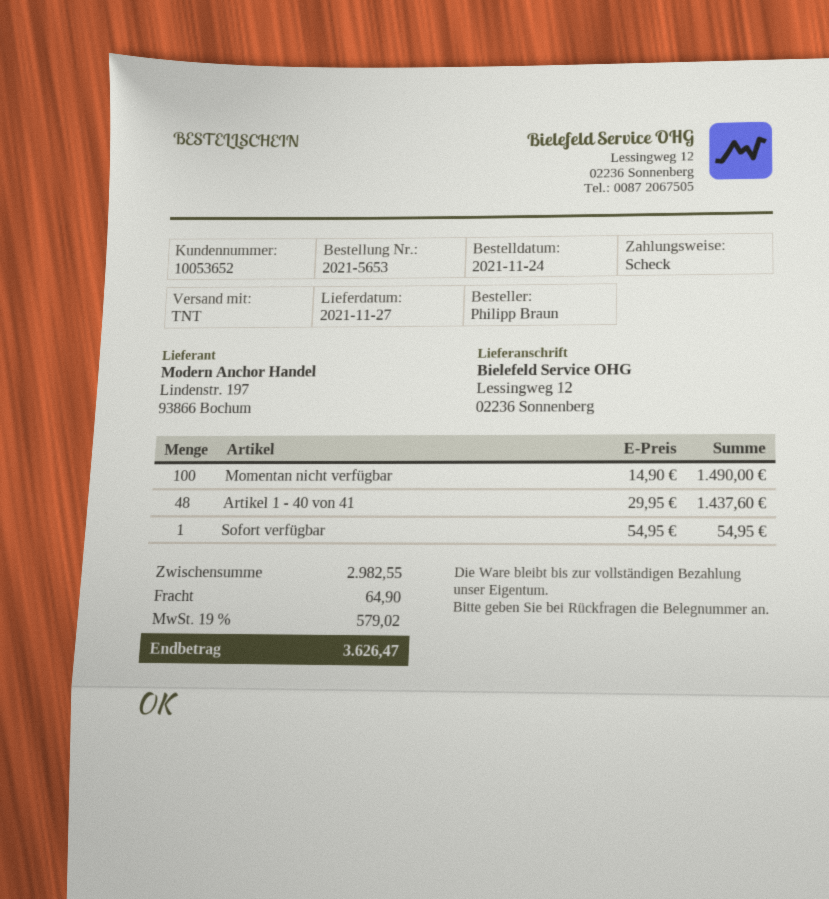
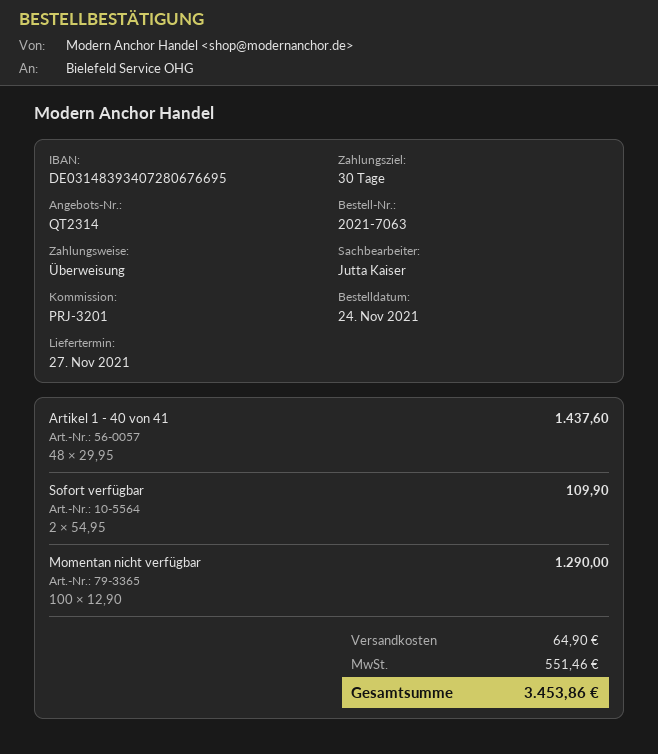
order number: 2021-5653 -> 2021-7063
payment method: cheque -> bank transfer
Momentan nicht verfügbar: 100 x 14.90 = 1490.00 -> 100 x 12.90 = 1290.00
Sofort verfügbar: 1 x 54.95 = 54.95 -> 2 x 54.95 = 109.90
tax: 579.02 -> 551.46
total: 3626.47 -> 3453.86

